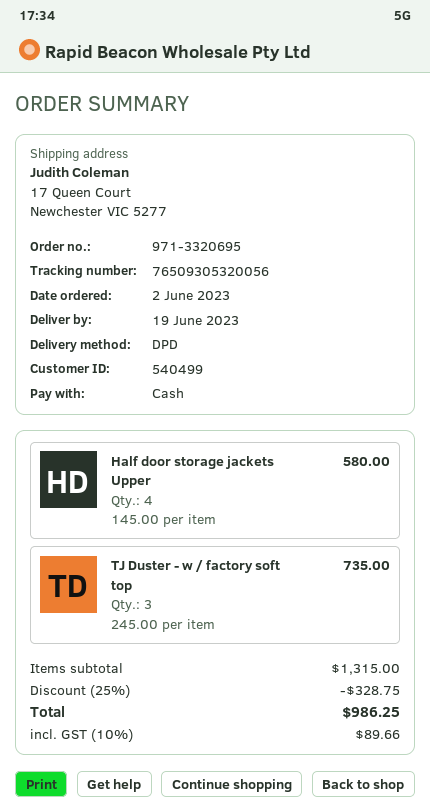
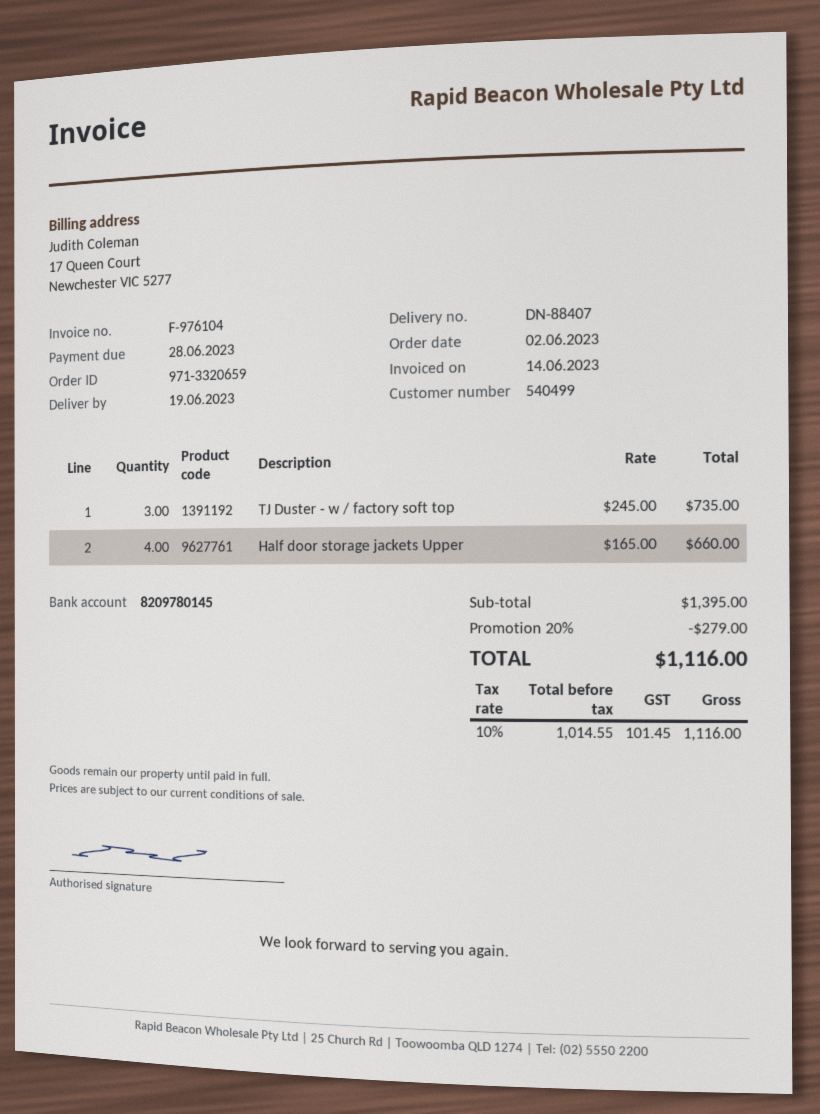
order number: 971-3320695 -> 971-3320659
Half door storage jackets Upper: 4 x 145.00 = 580.00 -> 4 x 165.00 = 660.00
subtotal: 1315.00 -> 1395.00
discount: 25% = 328.75 -> 20% = 279.00
tax: 10% = 89.66 -> 10% = 101.45
total: 986.25 -> 1116.00

